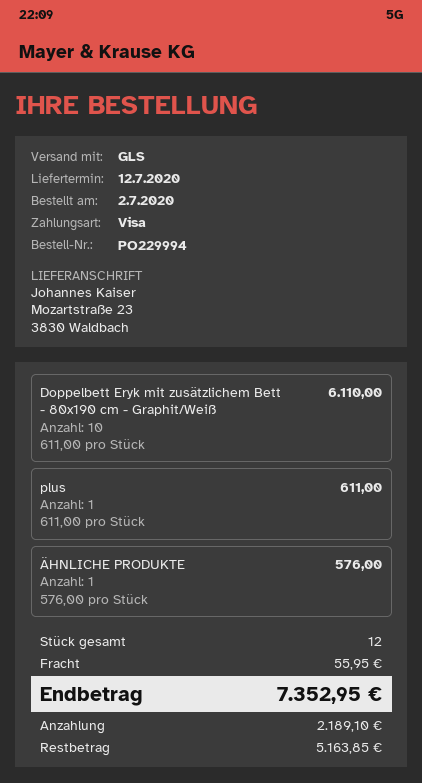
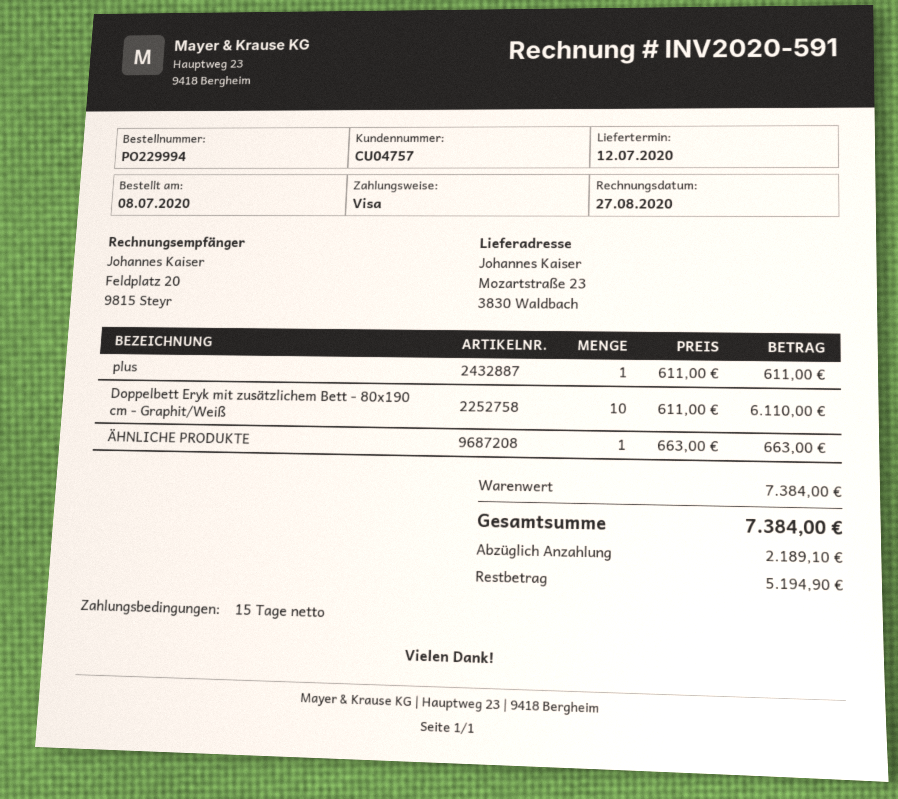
order date: 2020-07-02 -> 2020-07-08
ÄHNLICHE PRODUKTE: 1 x 576.00 = 576.00 -> 1 x 663.00 = 663.00
shipping: 55.95 -> none
total: 7352.95 -> 7384.00
balance: 5163.85 -> 5194.90

